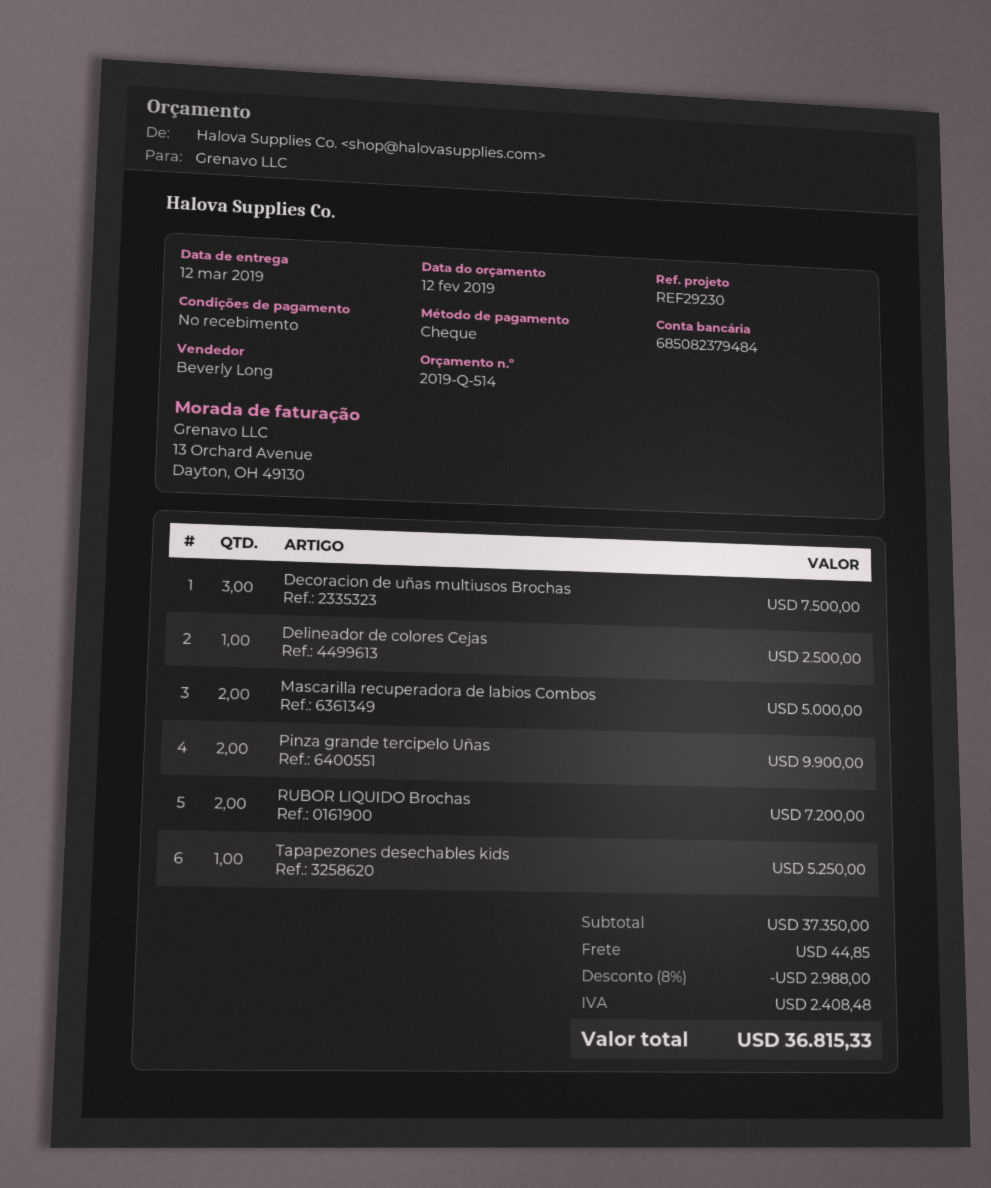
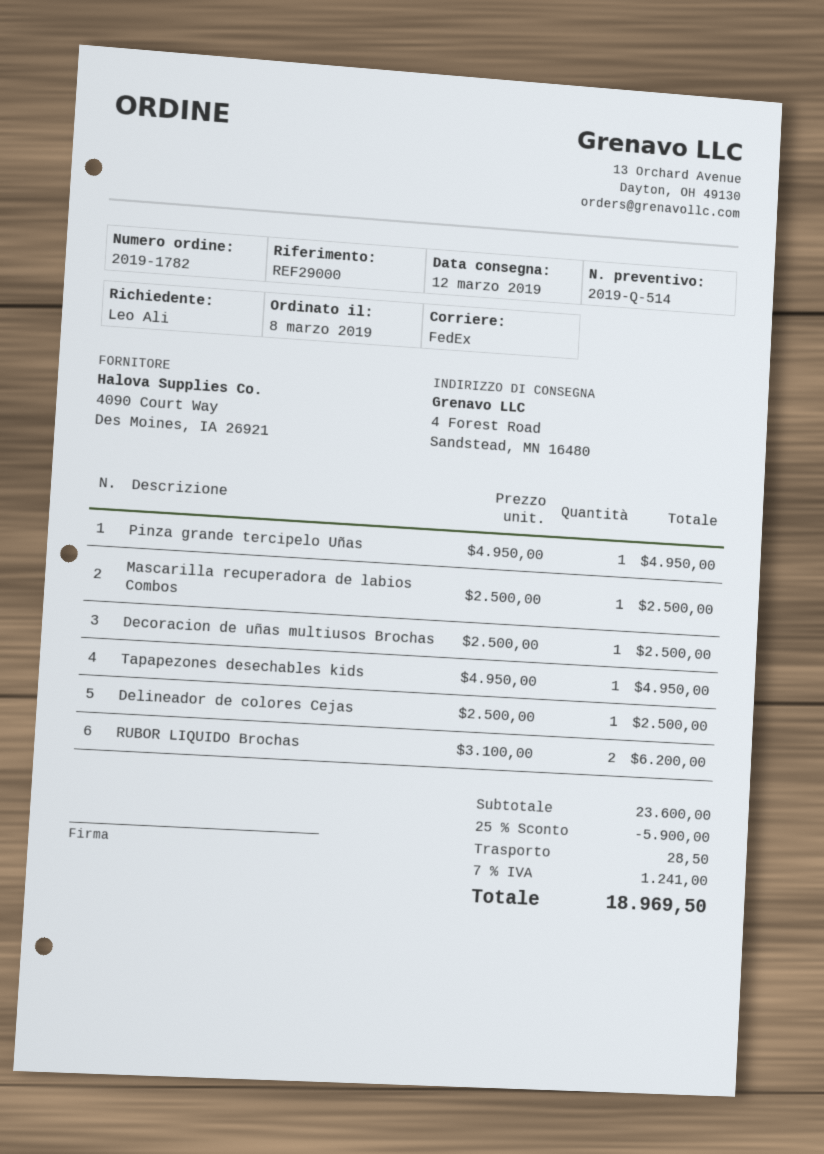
reference: REF29230 -> REF29000
Decoracion de uñas multiusos Brochas: 3 for 7500.00 -> 1 for 2500.00
Mascarilla recuperadora de labios Combos: 2 for 5000.00 -> 1 for 2500.00
Pinza grande tercipelo Uñas: 2 for 9900.00 -> 1 for 4950.00
RUBOR LIQUIDO Brochas: 2 for 7200.00 -> 2 for 6200.00
Tapapezones desechables kids: 1 for 5250.00 -> 1 for 4950.00
subtotal: 37350.00 -> 23600.00
discount: 8% = 2988.00 -> 25% = 5900.00
shipping: 44.85 -> 28.50
tax: 2408.48 -> 1241.00
total: 36815.33 -> 18969.50

